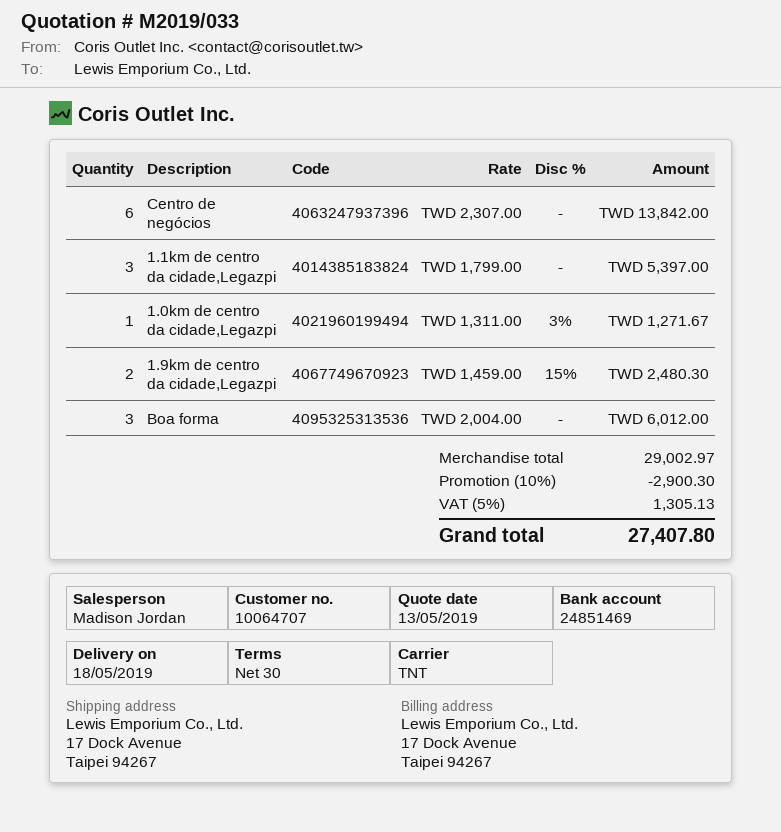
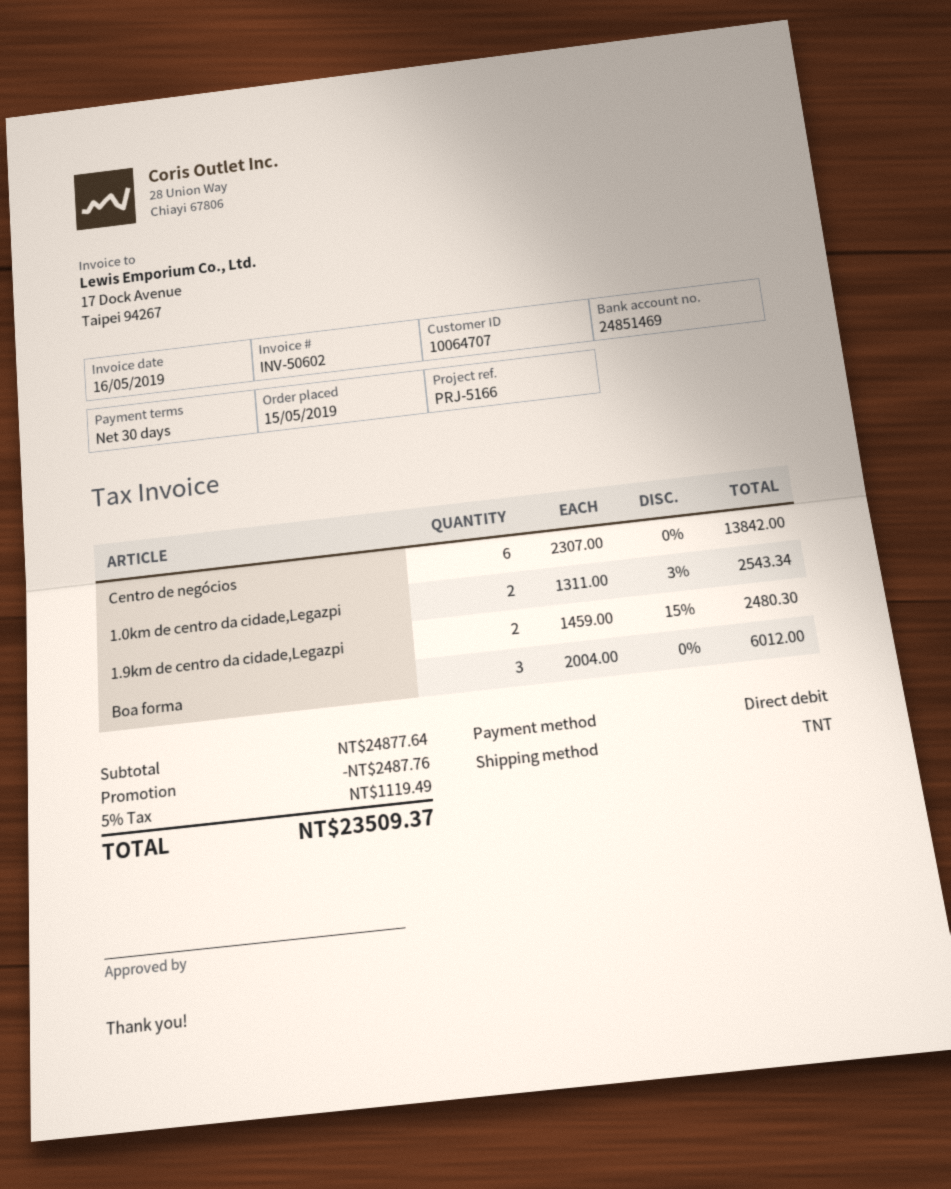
1.1km de centro da cidade,Legazpi: 3 x 1799.00 = 5397.00 -> none
1.0km de centro da cidade,Legazpi: 1 x 1311.00 - 3% = 1271.67 -> 2 x 1311.00 - 3% = 2543.34
subtotal: 29002.97 -> 24877.64
discount: 2900.30 -> 2487.76
tax: 5% = 1305.13 -> 5% = 1119.49
total: 27407.80 -> 23509.37

